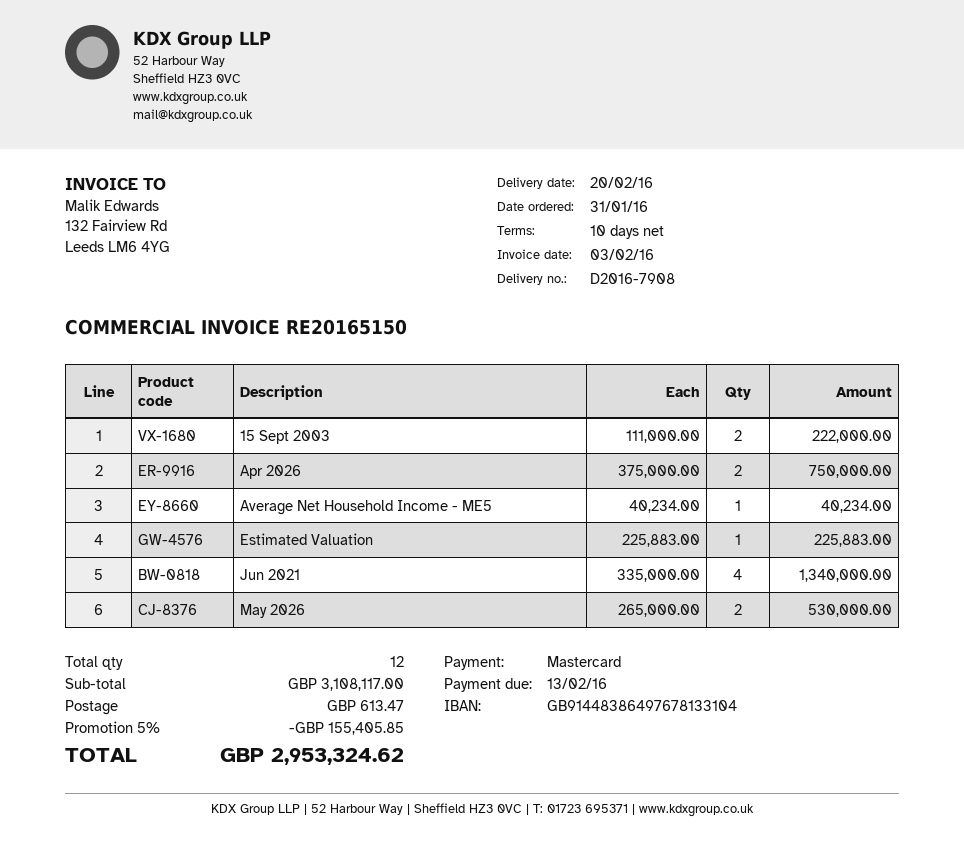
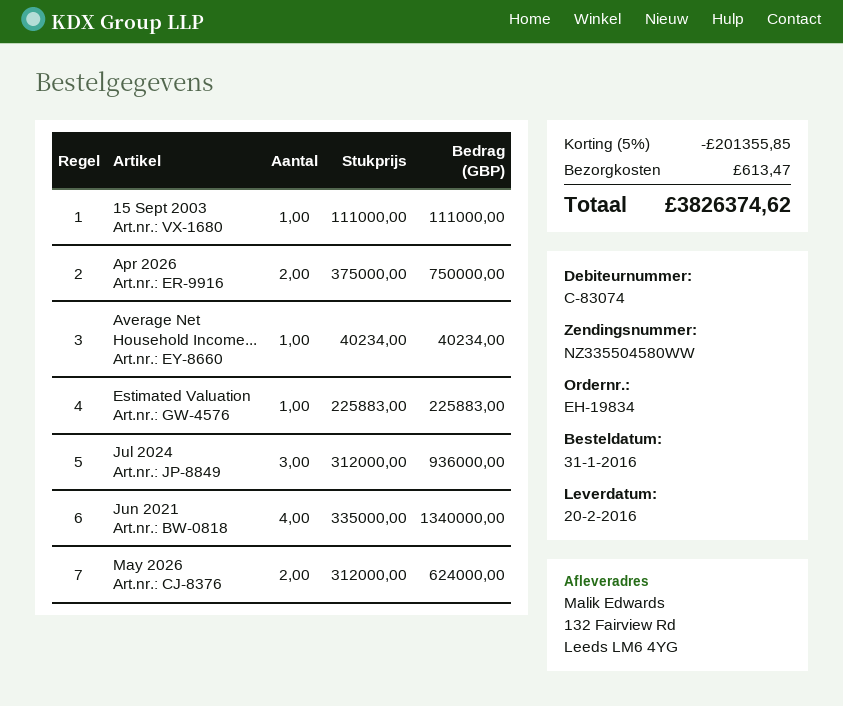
15 Sept 2003: 2 x 111000.00 = 222000.00 -> 1 x 111000.00 = 111000.00
May 2026: 2 x 265000.00 = 530000.00 -> 2 x 312000.00 = 624000.00
Jul 2024: none -> 3 x 312000.00 = 936000.00
discount: 5% = 155405.85 -> 5% = 201355.85
total: 2953324.62 -> 3826374.62

